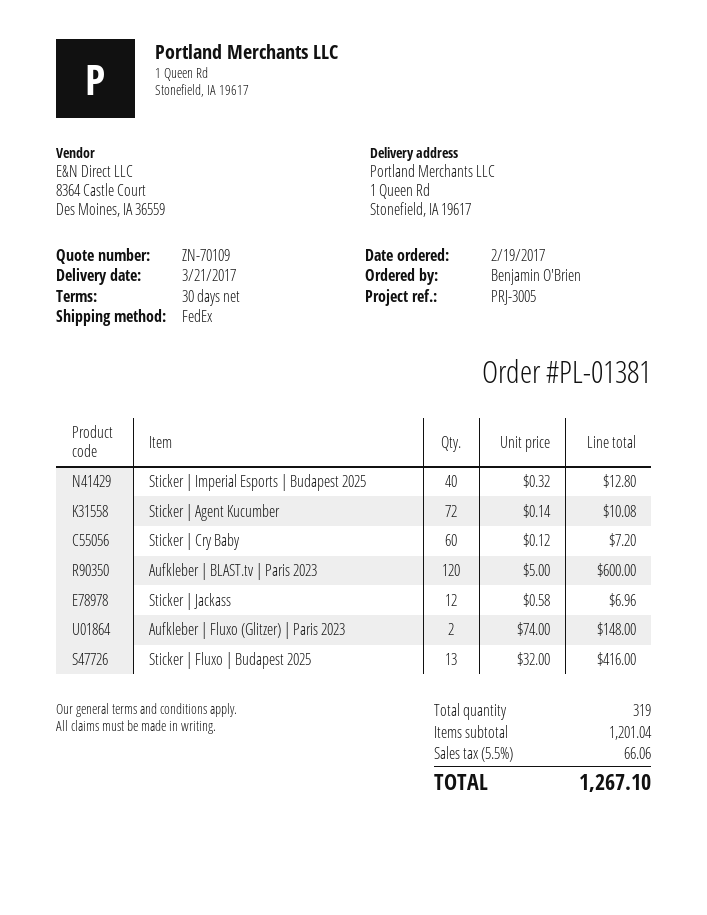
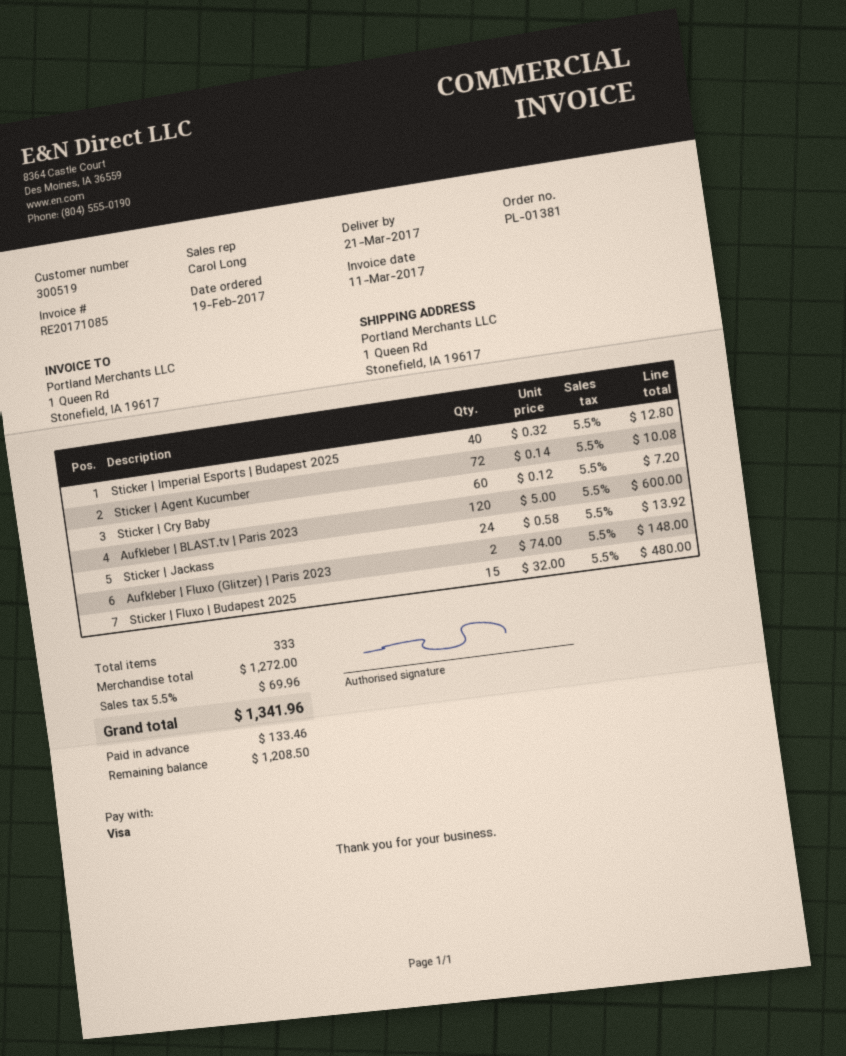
Sticker | Jackass: 12 x 0.58 = 6.96 -> 24 x 0.58 = 13.92
Sticker | Fluxo | Budapest 2025: 13 x 32.00 = 416.00 -> 15 x 32.00 = 480.00
total quantity: 319 -> 333
subtotal: 1201.04 -> 1272.00
tax: 5.5% = 66.06 -> 5.5% = 69.96
total: 1267.10 -> 1341.96

